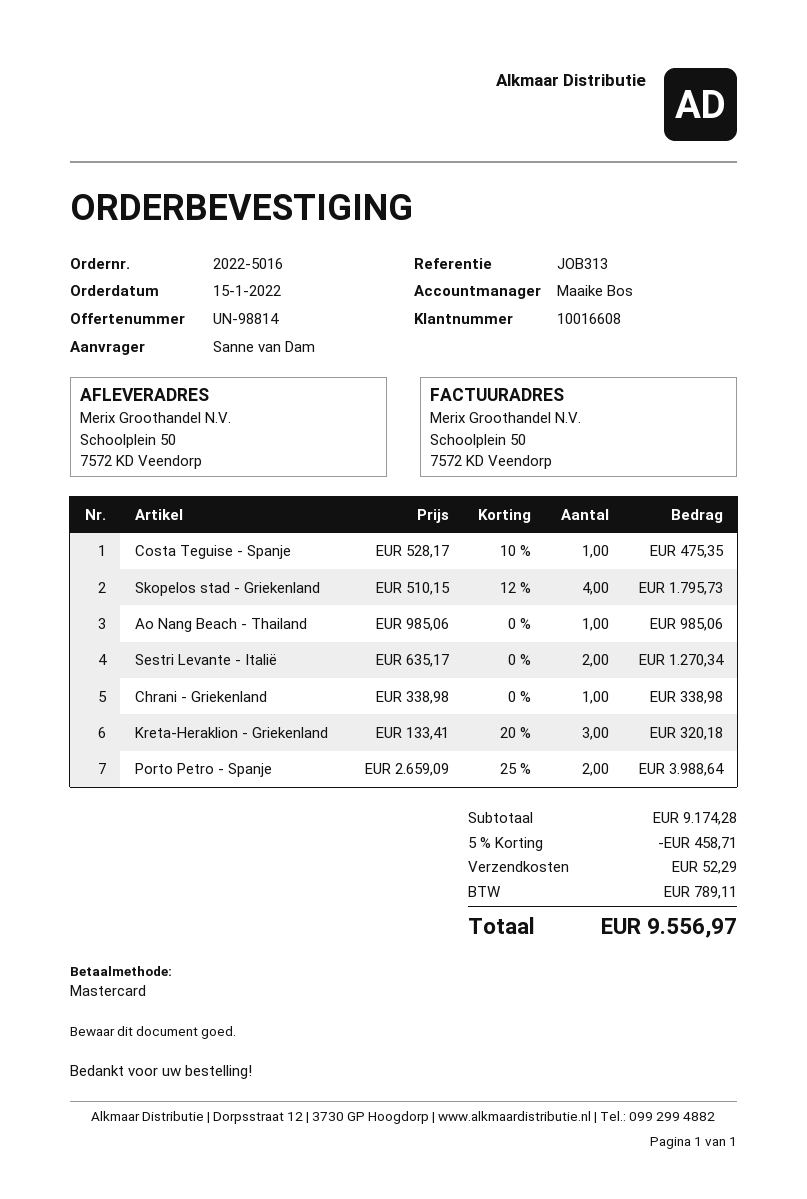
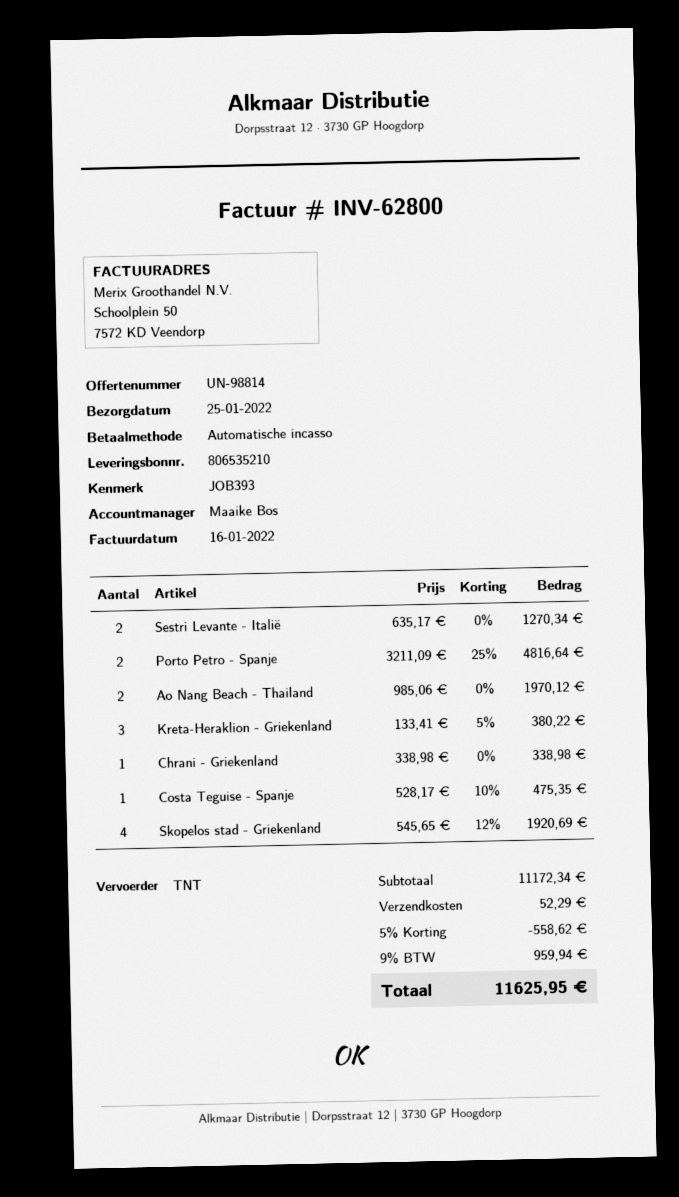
reference: JOB313 -> JOB393
payment method: Mastercard -> direct debit
Skopelos stad - Griekenland: 4 x 510.15 - 12% = 1795.73 -> 4 x 545.65 - 12% = 1920.69
Ao Nang Beach - Thailand: 1 x 985.06 = 985.06 -> 2 x 985.06 = 1970.12
Kreta-Heraklion - Griekenland: 3 x 133.41 - 20% = 320.18 -> 3 x 133.41 - 5% = 380.22
Porto Petro - Spanje: 2 x 2659.09 - 25% = 3988.64 -> 2 x 3211.09 - 25% = 4816.64
subtotal: 9174.28 -> 11172.34
discount: 5% = 458.71 -> 5% = 558.62
tax: 789.11 -> 959.94
total: 9556.97 -> 11625.95

